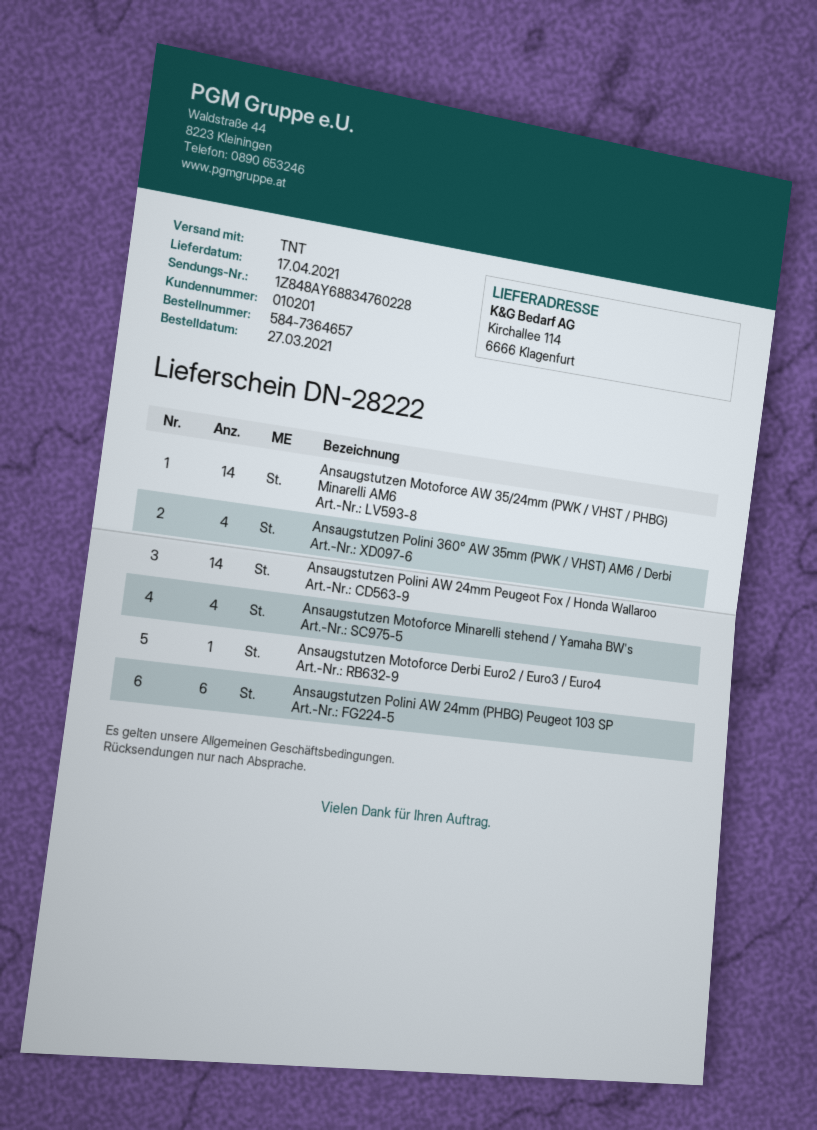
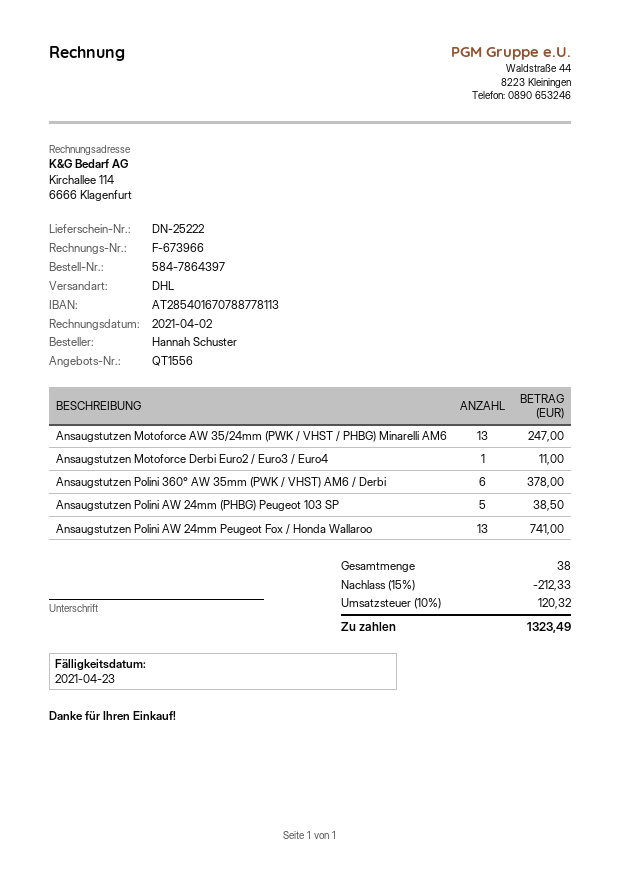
order number: 584-7364657 -> 584-7864397
delivery note number: DN-28222 -> DN-25222
shipping method: TNT -> DHL
Ansaugstutzen Motoforce AW 35/24mm (PWK / VHST / PHBG) Minarelli AM6: 14 -> 13
Ansaugstutzen Polini 360° AW 35mm (PWK / VHST) AM6 / Derbi: 4 -> 6
Ansaugstutzen Polini AW 24mm Peugeot Fox / Honda Wallaroo: 14 -> 13
Ansaugstutzen Motoforce Minarelli stehend / Yamaha BW's: 4 -> none
Ansaugstutzen Polini AW 24mm (PHBG) Peugeot 103 SP: 6 -> 5

